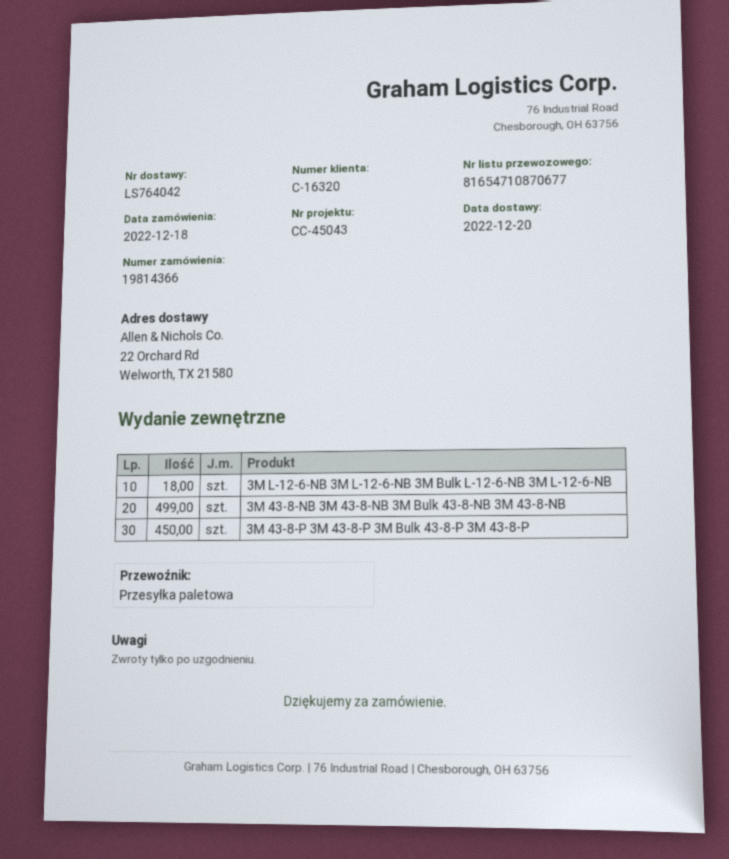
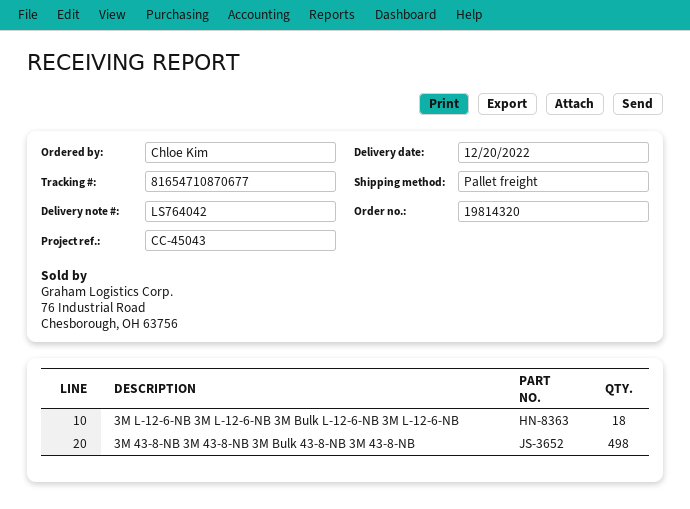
order number: 19814366 -> 19814320
3M 43-8-NB 3M 43-8-NB 3M Bulk 43-8-NB 3M 43-8-NB: 499 -> 498
3M 43-8-P 3M 43-8-P 3M Bulk 43-8-P 3M 43-8-P: 450 -> none

